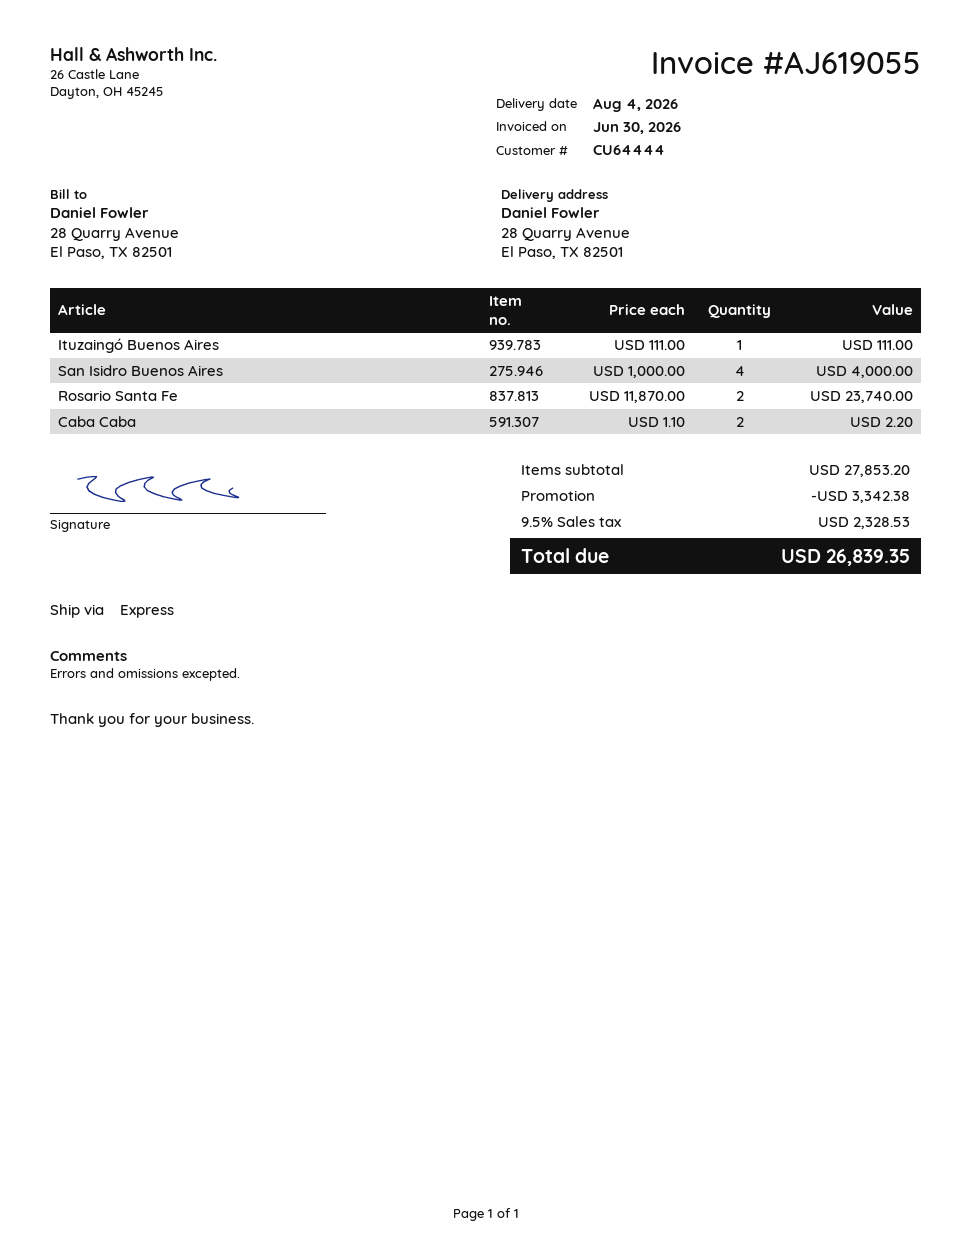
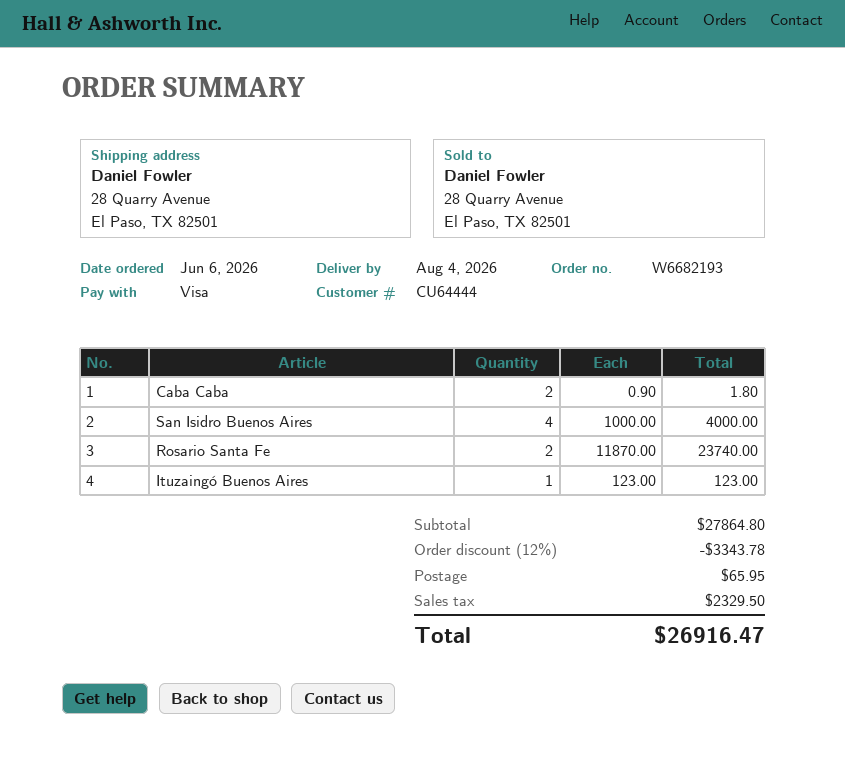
Ituzaingó Buenos Aires: 1 x 111.00 = 111.00 -> 1 x 123.00 = 123.00
Caba Caba: 2 x 1.10 = 2.20 -> 2 x 0.90 = 1.80
subtotal: 27853.20 -> 27864.80
discount: 3342.38 -> 3343.78
shipping: none -> 65.95
tax: 2328.53 -> 2329.50
total: 26839.35 -> 26916.47

